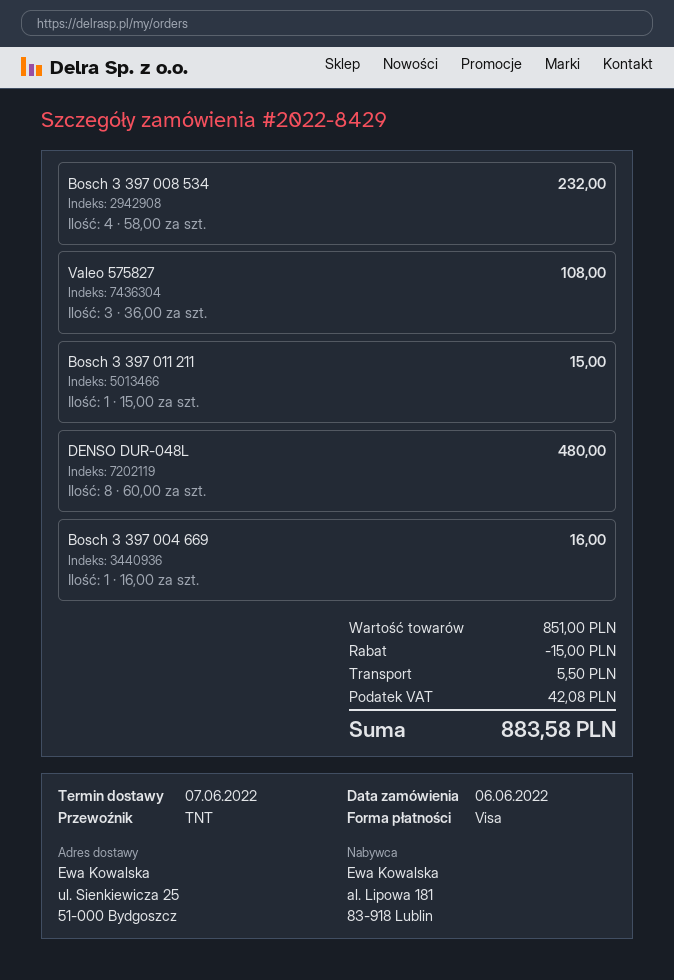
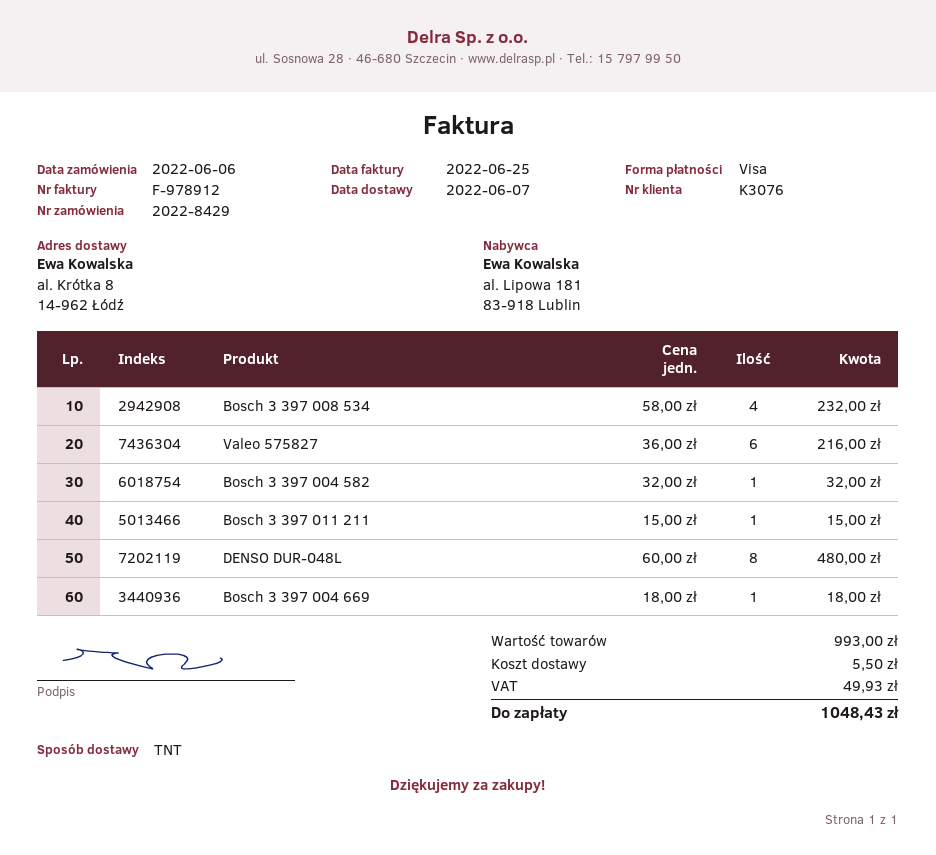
ship to: ul. Sienkiewicza 25, 51-000 Bydgoszcz -> al. Krótka 8, 14-962 Łódź
Valeo 575827: 3 x 36.00 = 108.00 -> 6 x 36.00 = 216.00
Bosch 3 397 004 669: 1 x 16.00 = 16.00 -> 1 x 18.00 = 18.00
Bosch 3 397 004 582: none -> 1 x 32.00 = 32.00
subtotal: 851.00 -> 993.00
discount: 15.00 -> none
tax: 42.08 -> 49.93
total: 883.58 -> 1048.43

